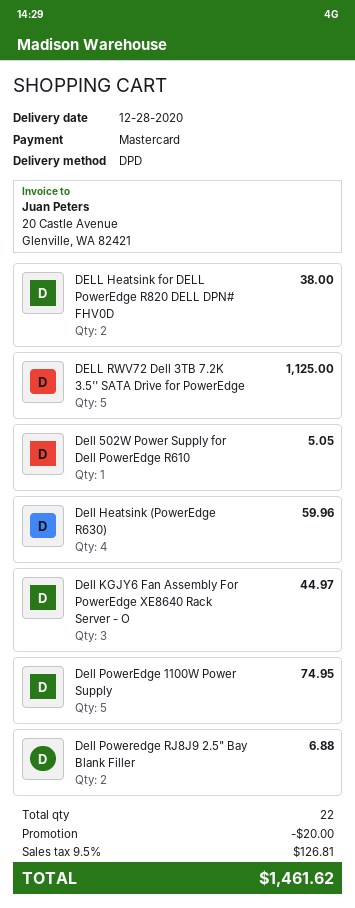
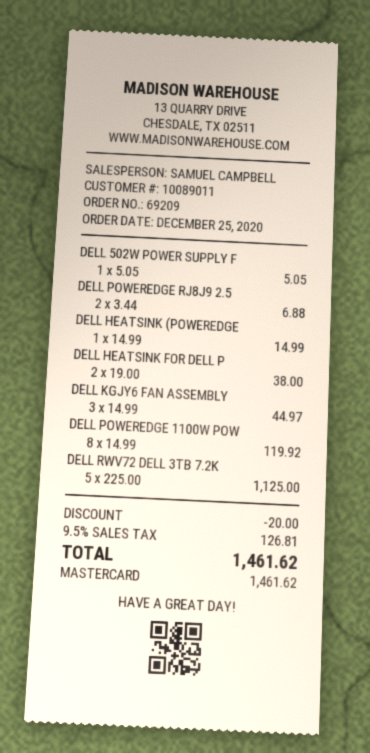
Dell Heatsink (PowerEdge R630): 4 for 59.96 -> 1 for 14.99
Dell PowerEdge 1100W Power Supply: 5 for 74.95 -> 8 for 119.92

